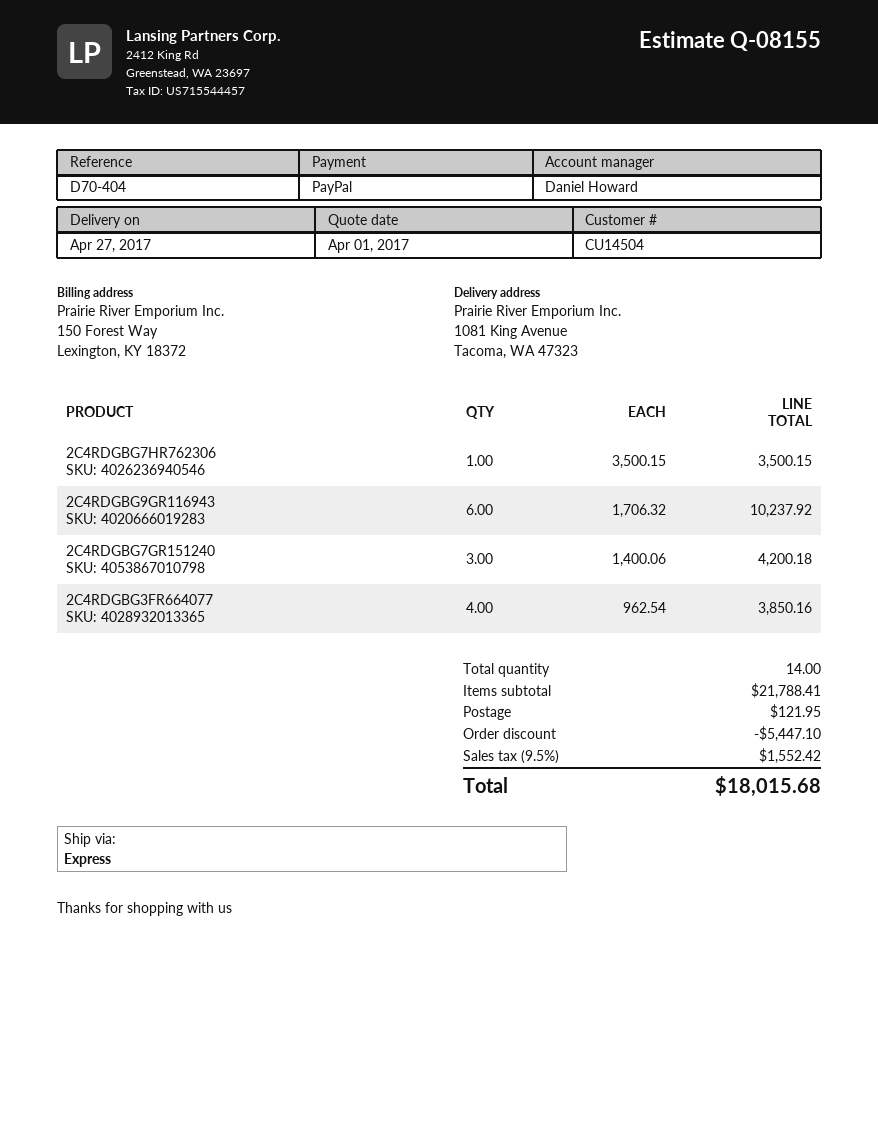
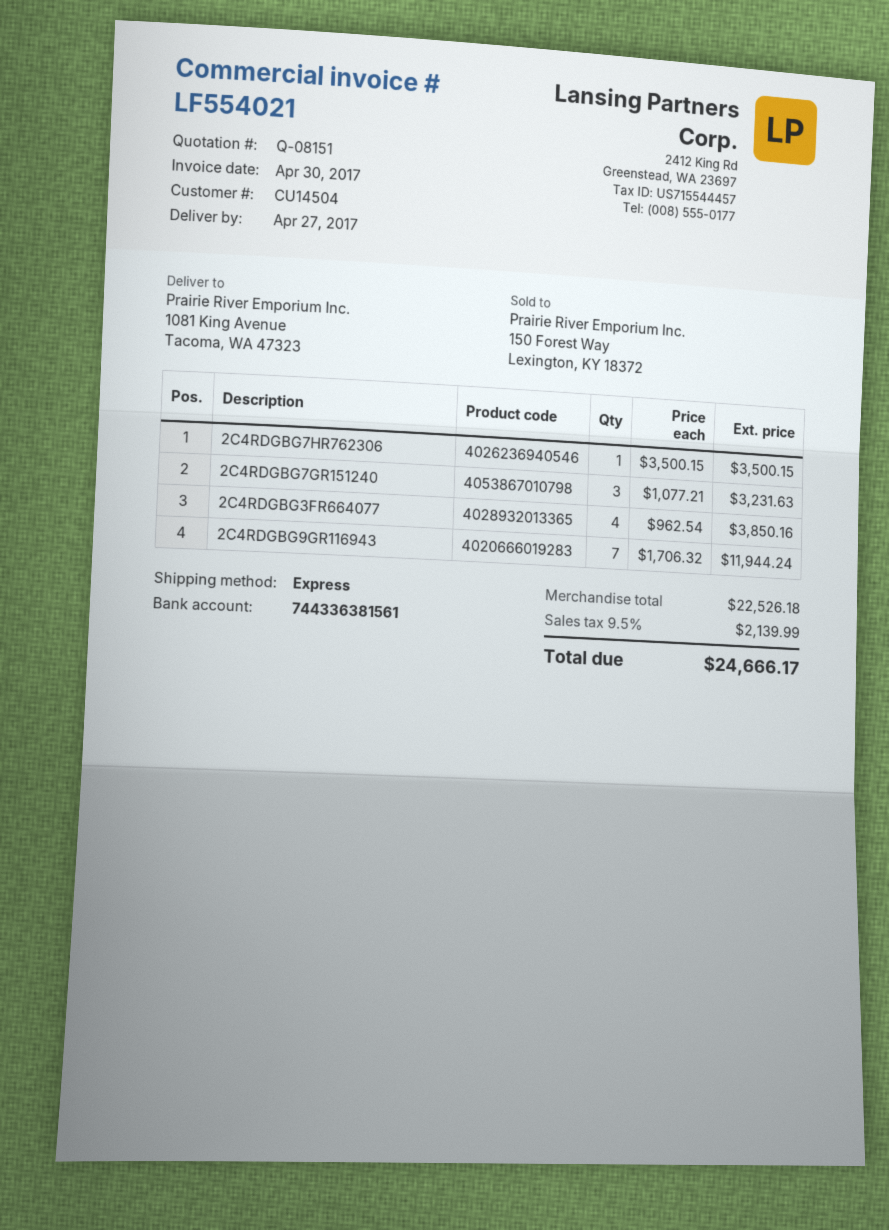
quote number: Q-08155 -> Q-08151
2C4RDGBG9GR116943: 6 x 1706.32 = 10237.92 -> 7 x 1706.32 = 11944.24
2C4RDGBG7GR151240: 3 x 1400.06 = 4200.18 -> 3 x 1077.21 = 3231.63
subtotal: 21788.41 -> 22526.18
discount: 5447.10 -> none
shipping: 121.95 -> none
tax: 9.5% = 1552.42 -> 9.5% = 2139.99
total: 18015.68 -> 24666.17

